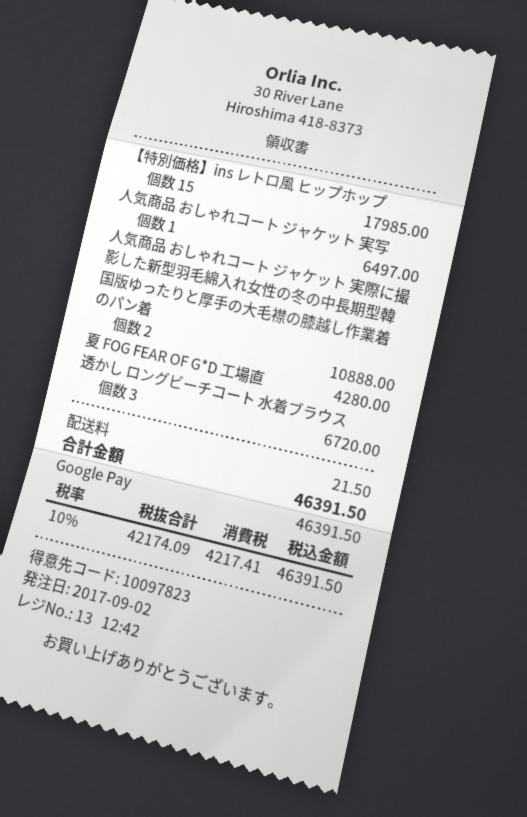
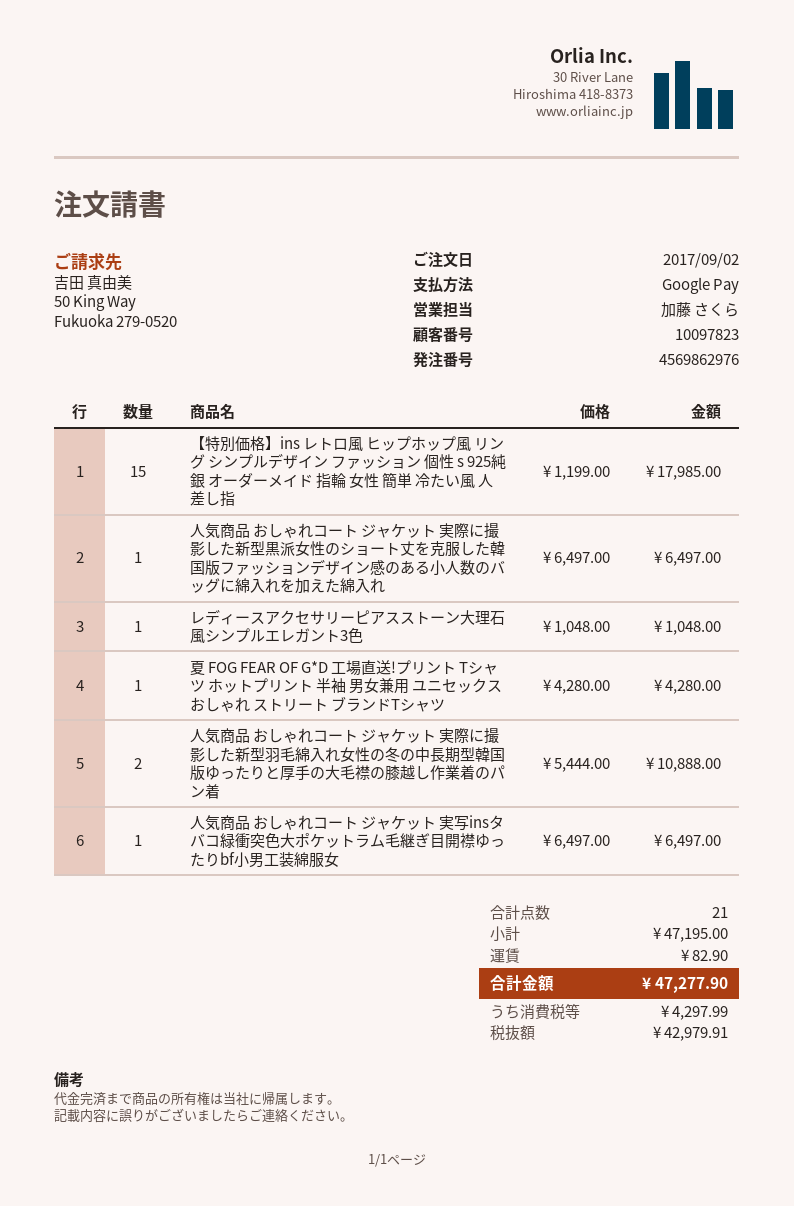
透かし ロングビーチコート 水着ブラウス: 3 for 6720.00 -> none
人気商品 おしゃれコート ジャケット 実際に撮影した新型黒派女性のショート丈を克服した韓国版ファッションデザイン感のある小人数のバッグに綿入れを加えた綿入れ: none -> 1 for 6497.00
レディースアクセサリーピアスストーン大理石風シンプルエレガント3色: none -> 1 for 1048.00
shipping: 21.50 -> 82.90
net: 42174.09 -> 42979.91
tax: 4217.41 -> 4297.99
total: 46391.50 -> 47277.90

